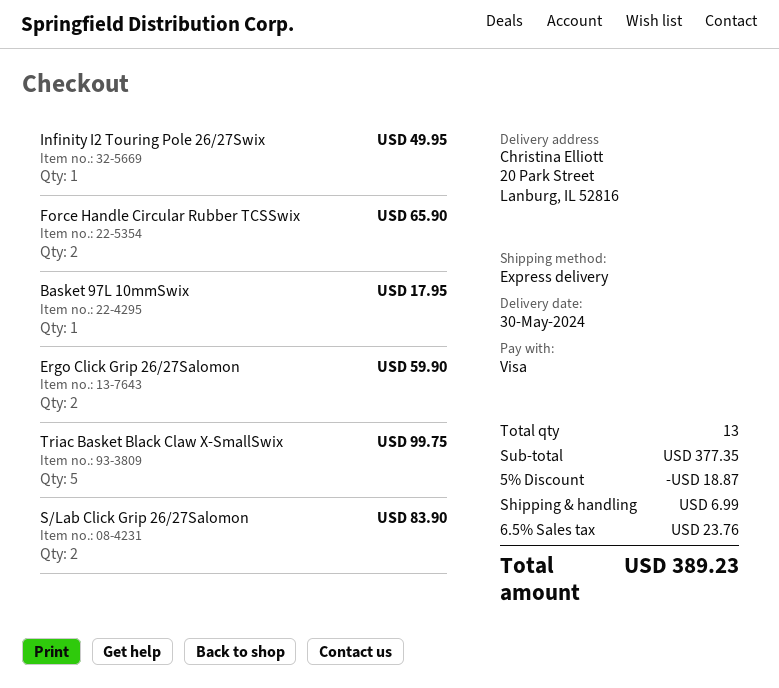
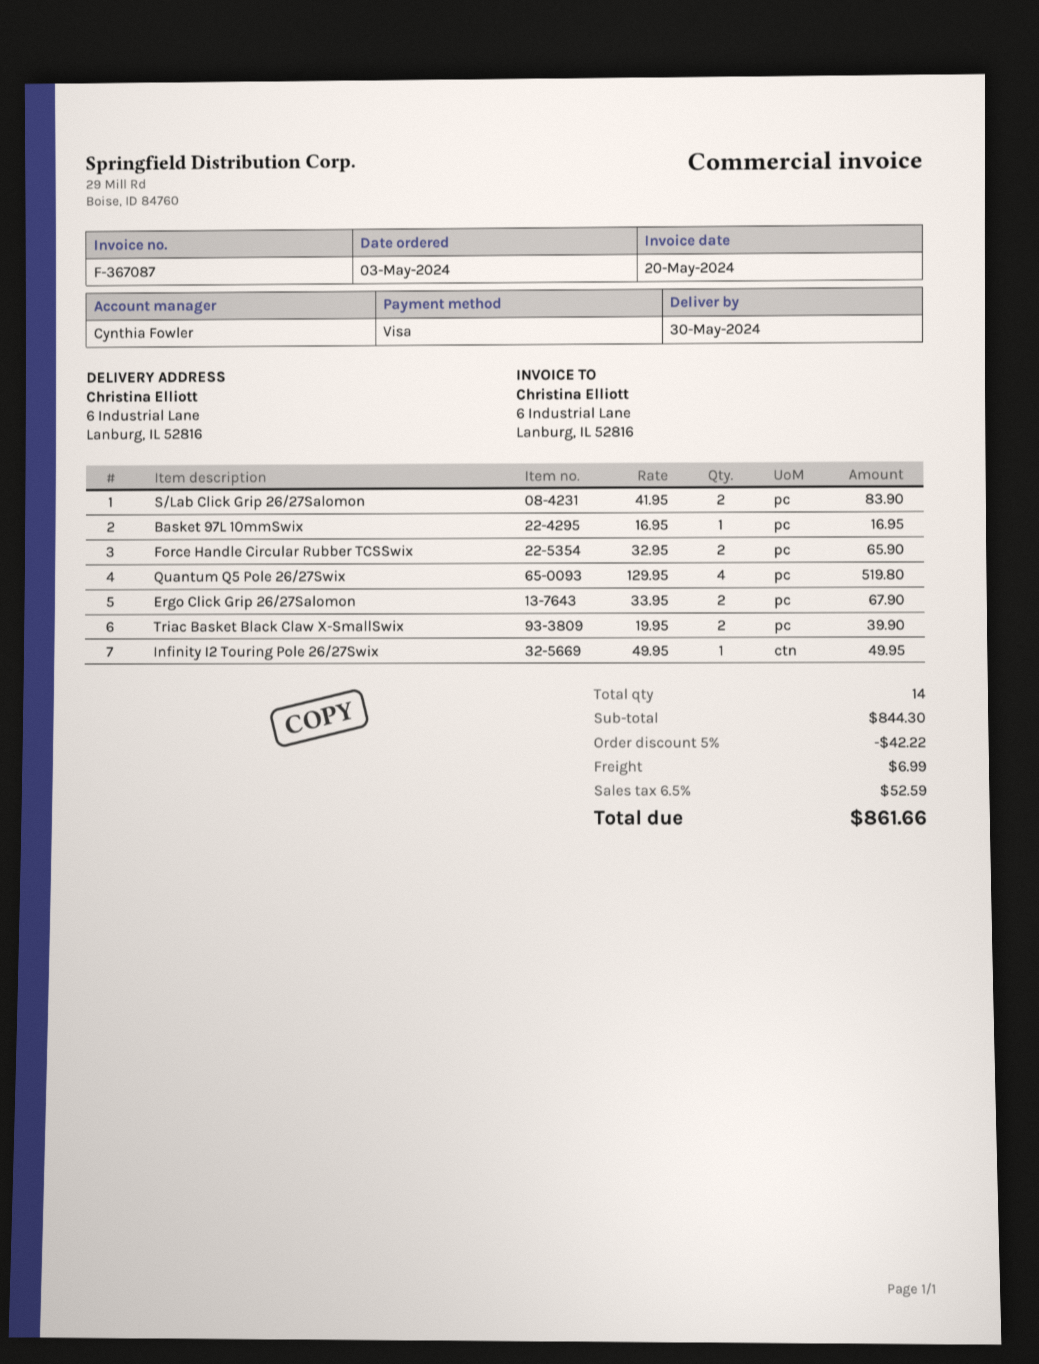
ship to: 20 Park Street, Lanburg, IL 52816 -> 6 Industrial Lane, Lanburg, IL 52816
Basket 97L 10mmSwix: 1 for 17.95 -> 1 for 16.95
Ergo Click Grip 26/27Salomon: 2 for 59.90 -> 2 for 67.90
Triac Basket Black Claw X-SmallSwix: 5 for 99.75 -> 2 for 39.90
Quantum Q5 Pole 26/27Swix: none -> 4 for 519.80
total quantity: 13 -> 14
subtotal: 377.35 -> 844.30
discount: 5% = 18.87 -> 5% = 42.22
tax: 6.5% = 23.76 -> 6.5% = 52.59
total: 389.23 -> 861.66

